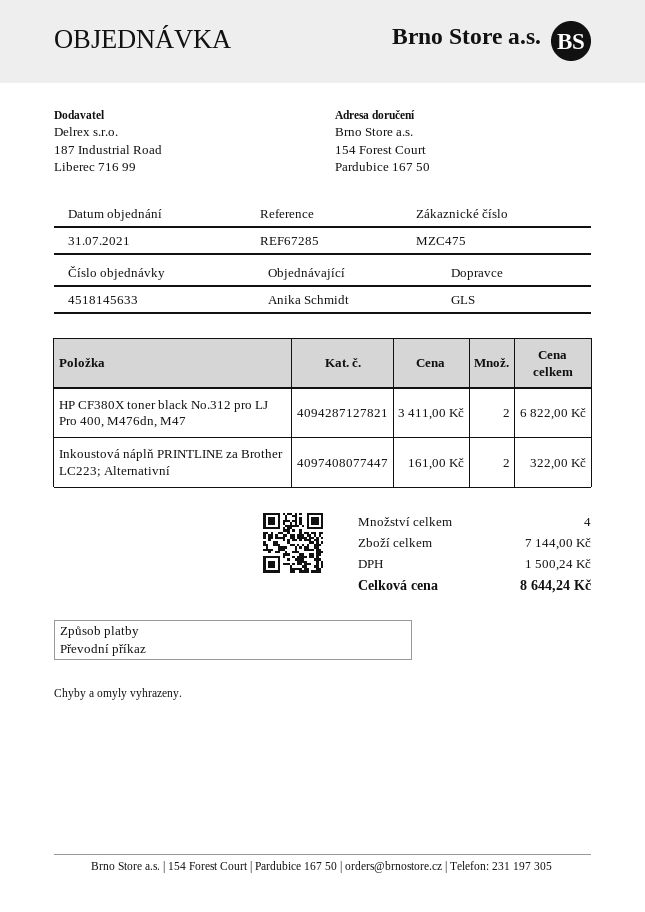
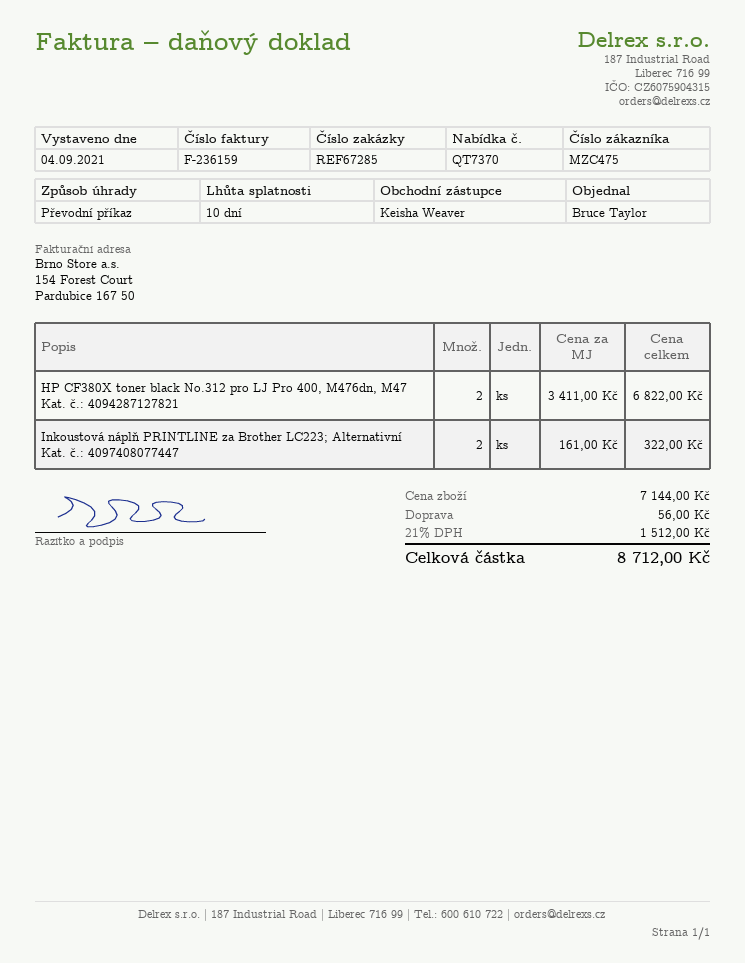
ordered by: Anika Schmidt -> Bruce Taylor
shipping: none -> 56.00
tax: 1500.24 -> 1512.00
total: 8644.24 -> 8712.00

